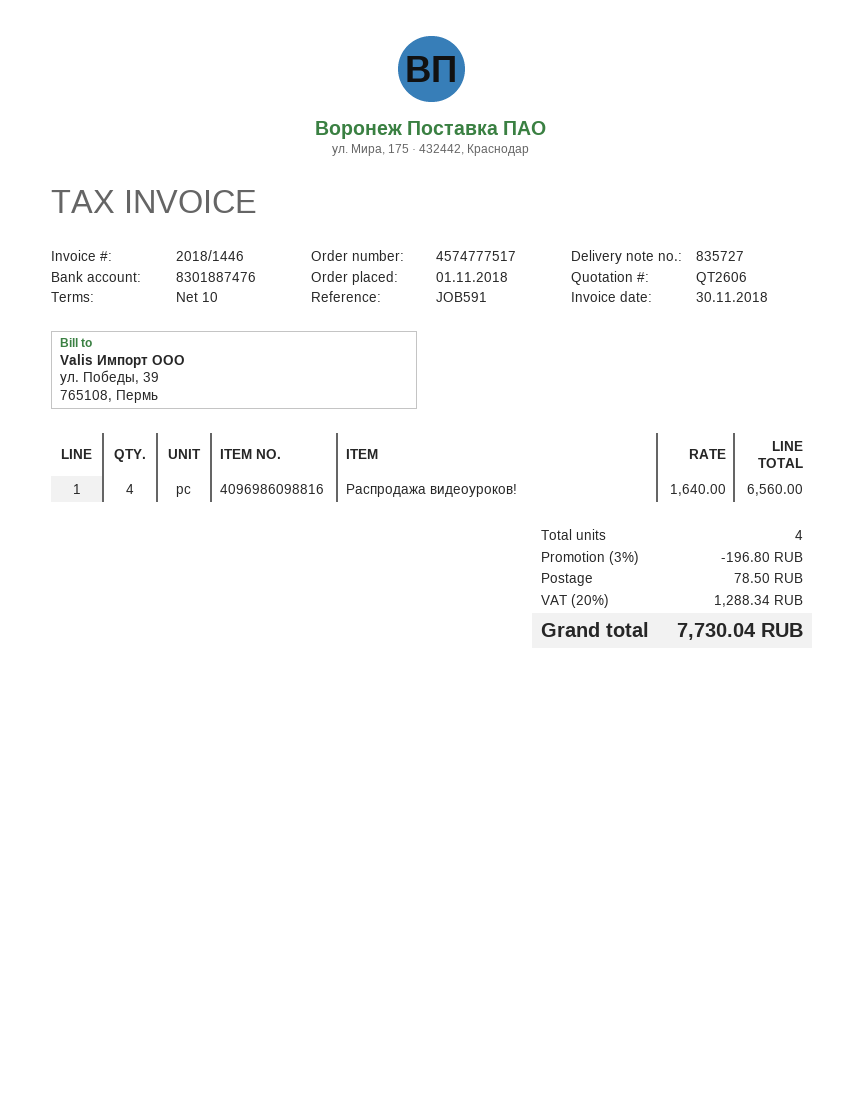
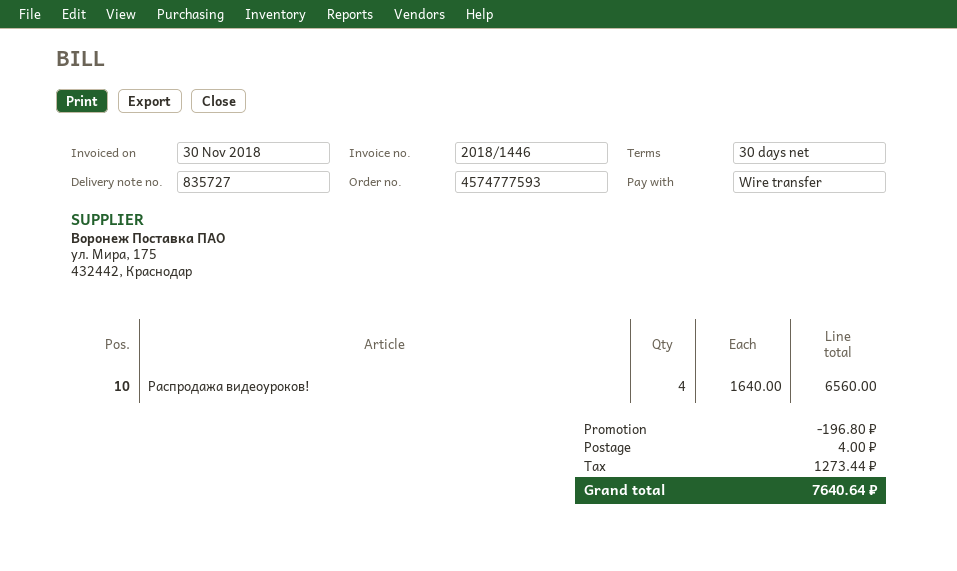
order number: 4574777517 -> 4574777593
payment terms: 10 days -> 30 days
shipping: 78.50 -> 4.00
tax: 1288.34 -> 1273.44
total: 7730.04 -> 7640.64

